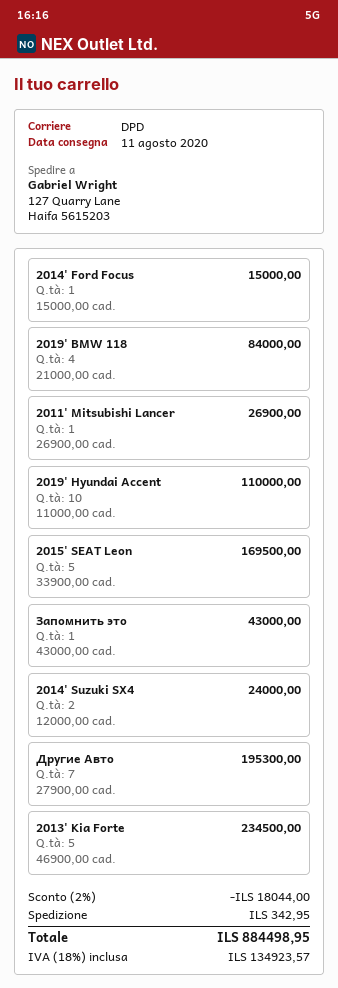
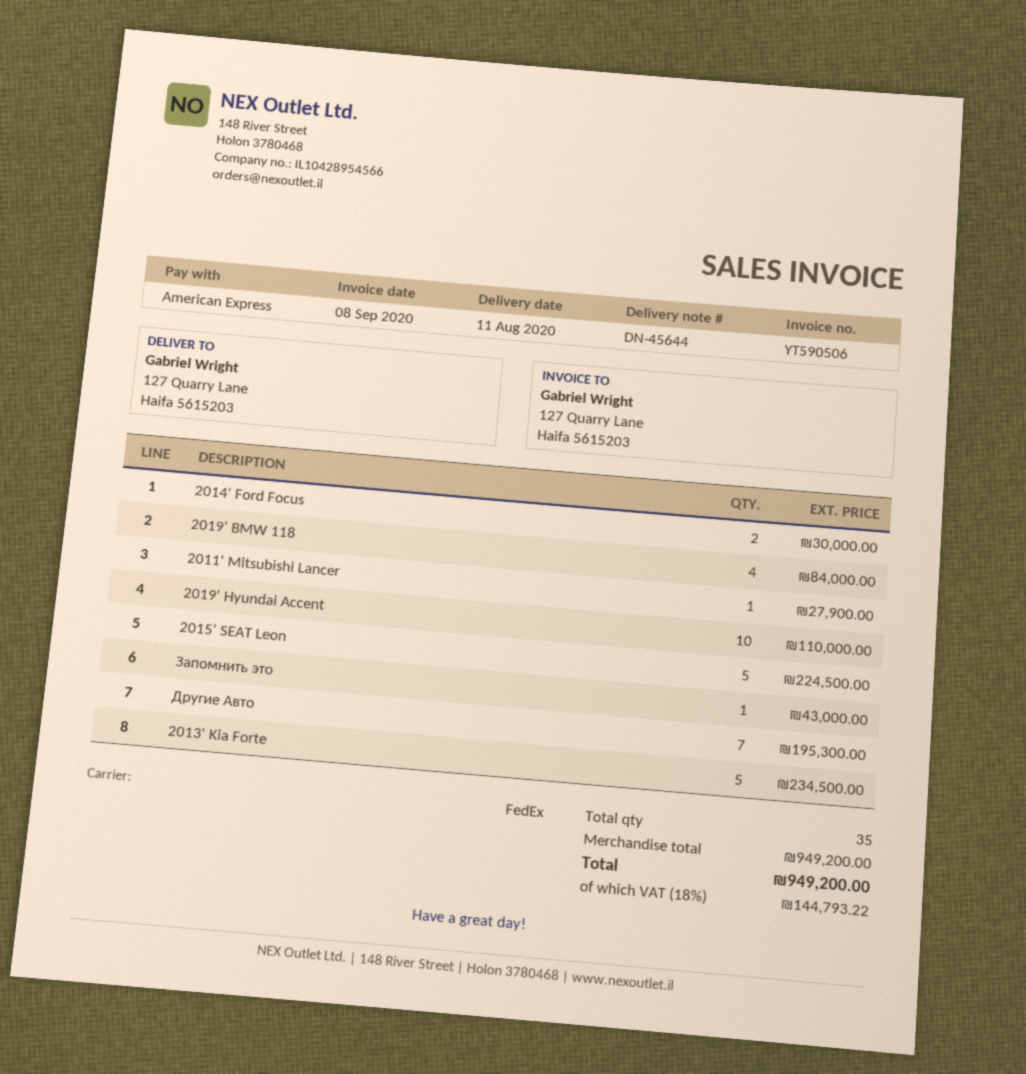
shipping method: DPD -> FedEx
2014' Ford Focus: 1 for 15000.00 -> 2 for 30000.00
2011' Mitsubishi Lancer: 1 for 26900.00 -> 1 for 27900.00
2015' SEAT Leon: 5 for 169500.00 -> 5 for 224500.00
2014' Suzuki SX4: 2 for 24000.00 -> none
discount: 2% = 18044.00 -> none
shipping: 342.95 -> none
tax: 18% = 134923.57 -> 18% = 144793.22
total: 884498.95 -> 949200.00

